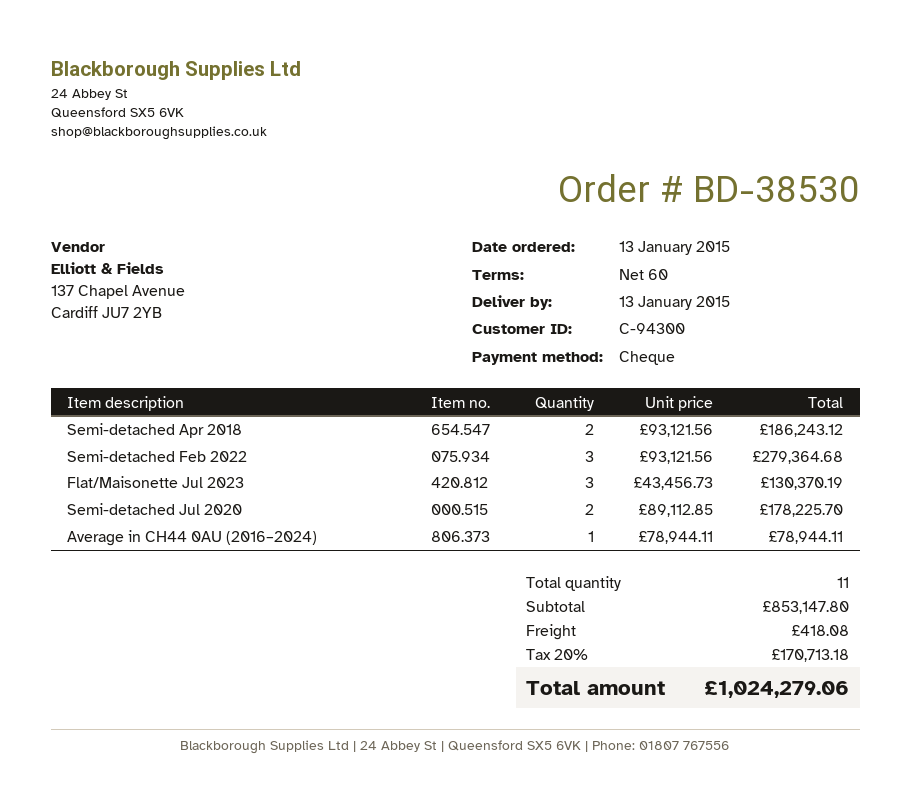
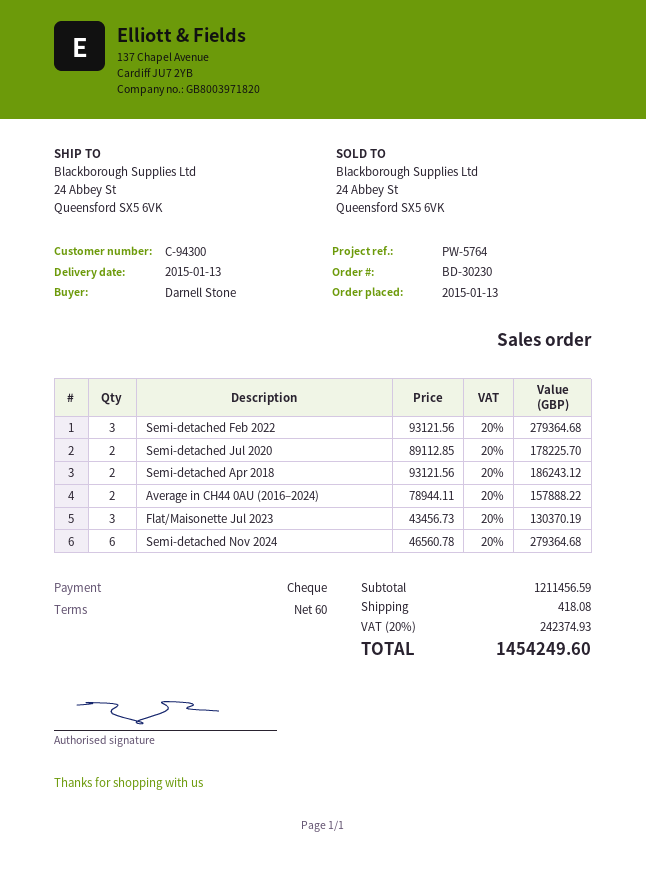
order number: BD-38530 -> BD-30230
Average in CH44 0AU (2016–2024): 1 x 78944.11 = 78944.11 -> 2 x 78944.11 = 157888.22
Semi-detached Nov 2024: none -> 6 x 46560.78 = 279364.68
subtotal: 853147.80 -> 1211456.59
tax: 20% = 170713.18 -> 20% = 242374.93
total: 1024279.06 -> 1454249.60

